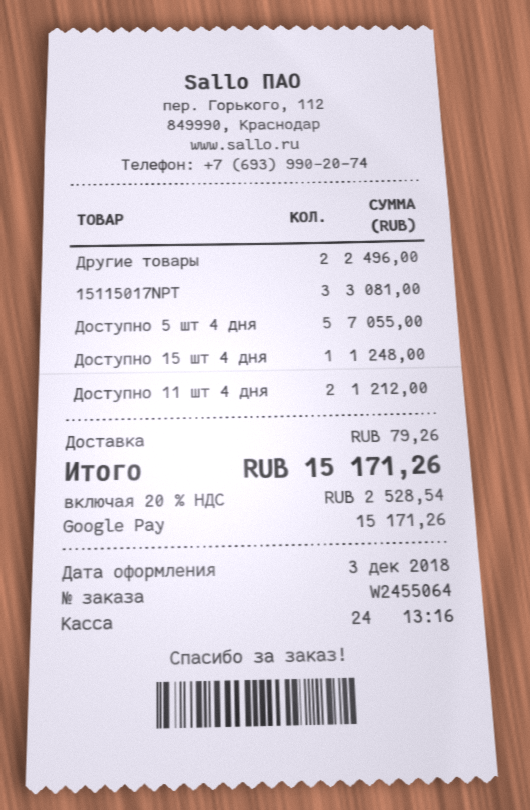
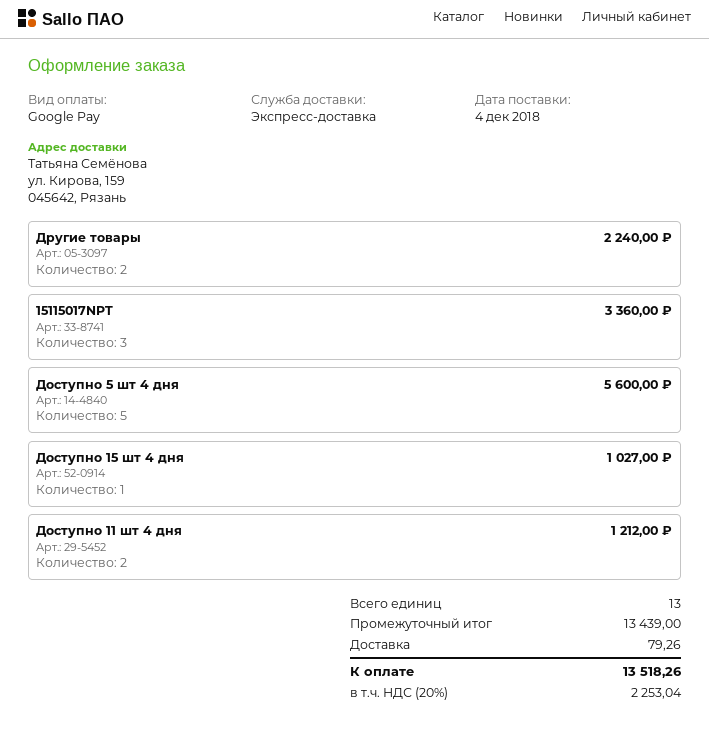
Другие товары: 2 for 2496.00 -> 2 for 2240.00
15115017NPT: 3 for 3081.00 -> 3 for 3360.00
Доступно 5 шт 4 дня: 5 for 7055.00 -> 5 for 5600.00
Доступно 15 шт 4 дня: 1 for 1248.00 -> 1 for 1027.00
tax: 20% = 2528.54 -> 20% = 2253.04
total: 15171.26 -> 13518.26

